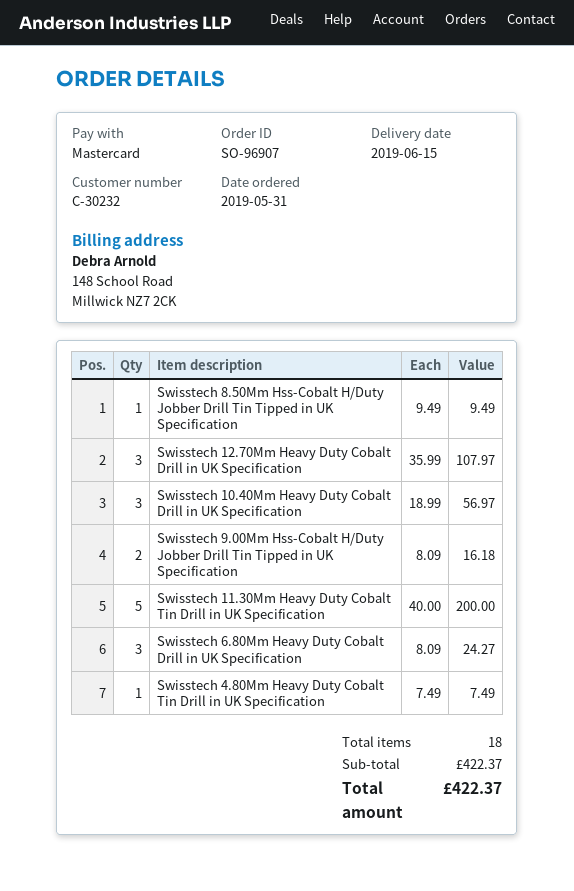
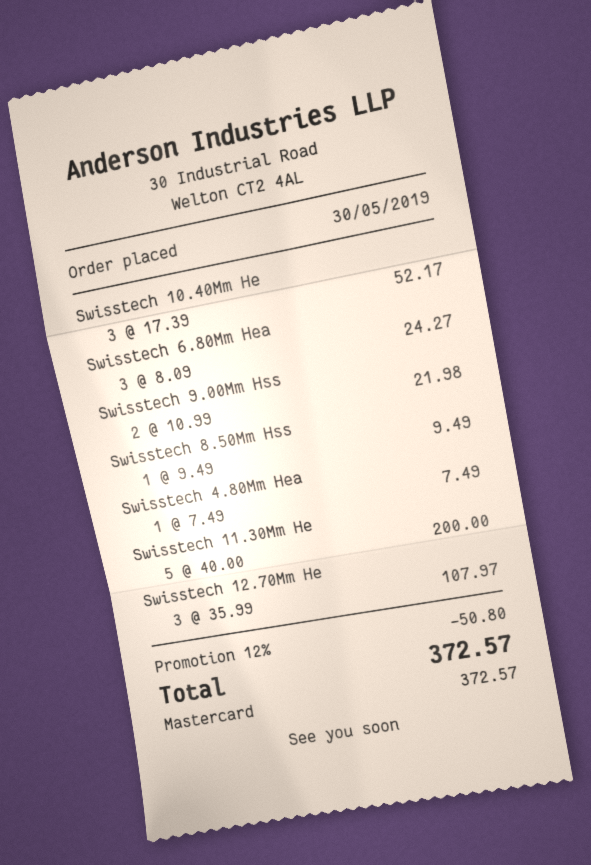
order date: 2019-05-31 -> 2019-05-30
Swisstech 10.40Mm Heavy Duty Cobalt Drill in UK Specification: 3 x 18.99 = 56.97 -> 3 x 17.39 = 52.17
Swisstech 9.00Mm Hss-Cobalt H/Duty Jobber Drill Tin Tipped in UK Specification: 2 x 8.09 = 16.18 -> 2 x 10.99 = 21.98
discount: none -> 12% = 50.80
total: 422.37 -> 372.57

